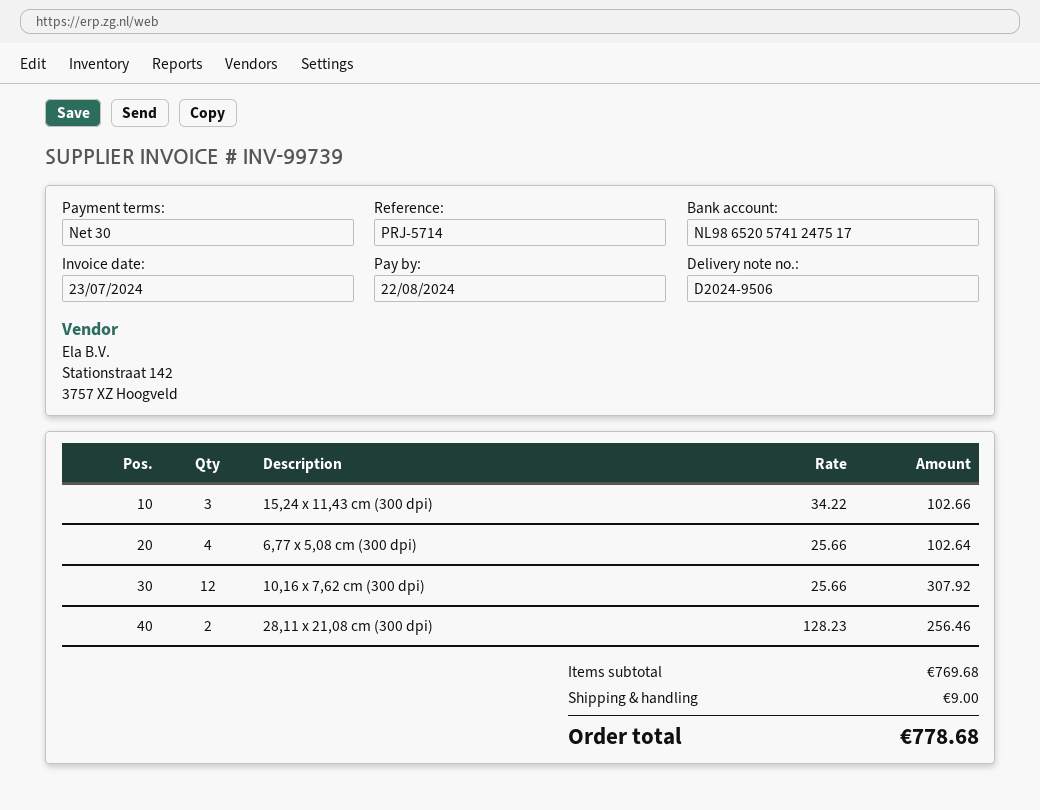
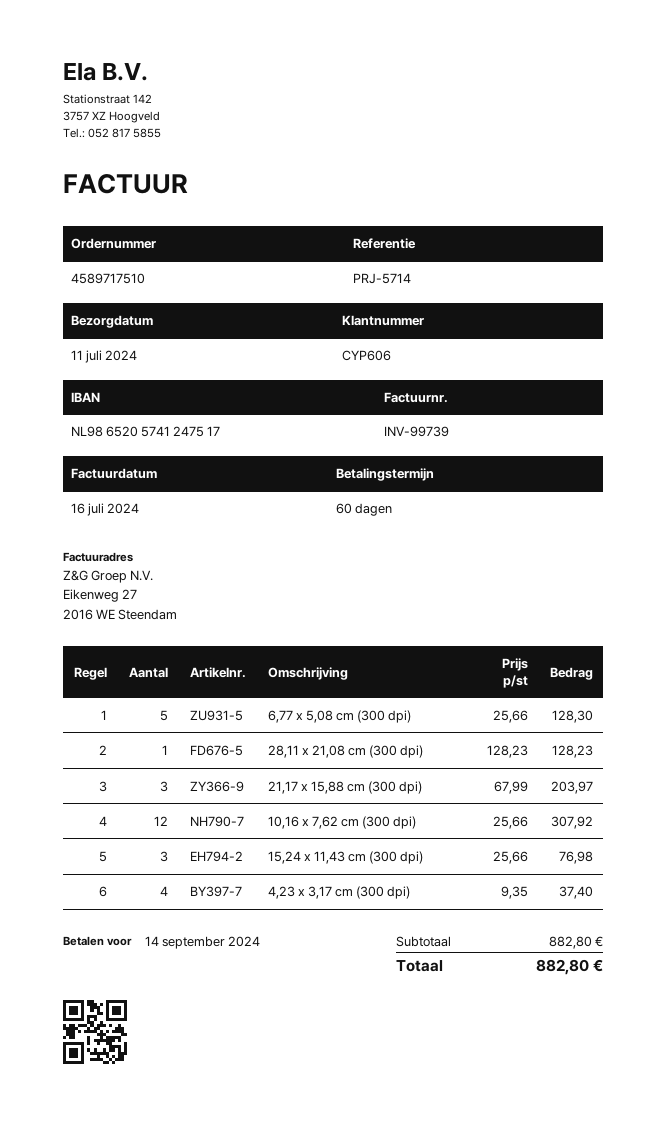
invoice date: 2024-07-23 -> 2024-07-16
payment terms: 30 days -> 60 days
due date: 2024-08-22 -> 2024-09-14
15,24 x 11,43 cm (300 dpi): 3 x 34.22 = 102.66 -> 3 x 25.66 = 76.98
6,77 x 5,08 cm (300 dpi): 4 x 25.66 = 102.64 -> 5 x 25.66 = 128.30
28,11 x 21,08 cm (300 dpi): 2 x 128.23 = 256.46 -> 1 x 128.23 = 128.23
21,17 x 15,88 cm (300 dpi): none -> 3 x 67.99 = 203.97
4,23 x 3,17 cm (300 dpi): none -> 4 x 9.35 = 37.40
subtotal: 769.68 -> 882.80
shipping: 9.00 -> none
total: 778.68 -> 882.80

